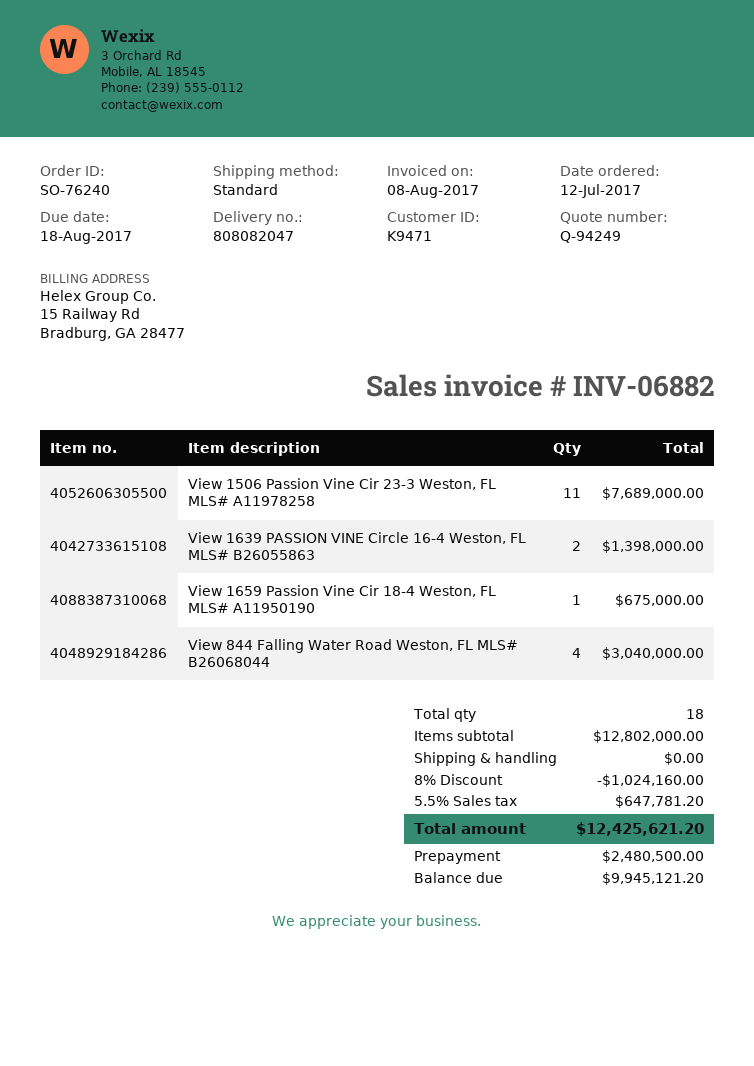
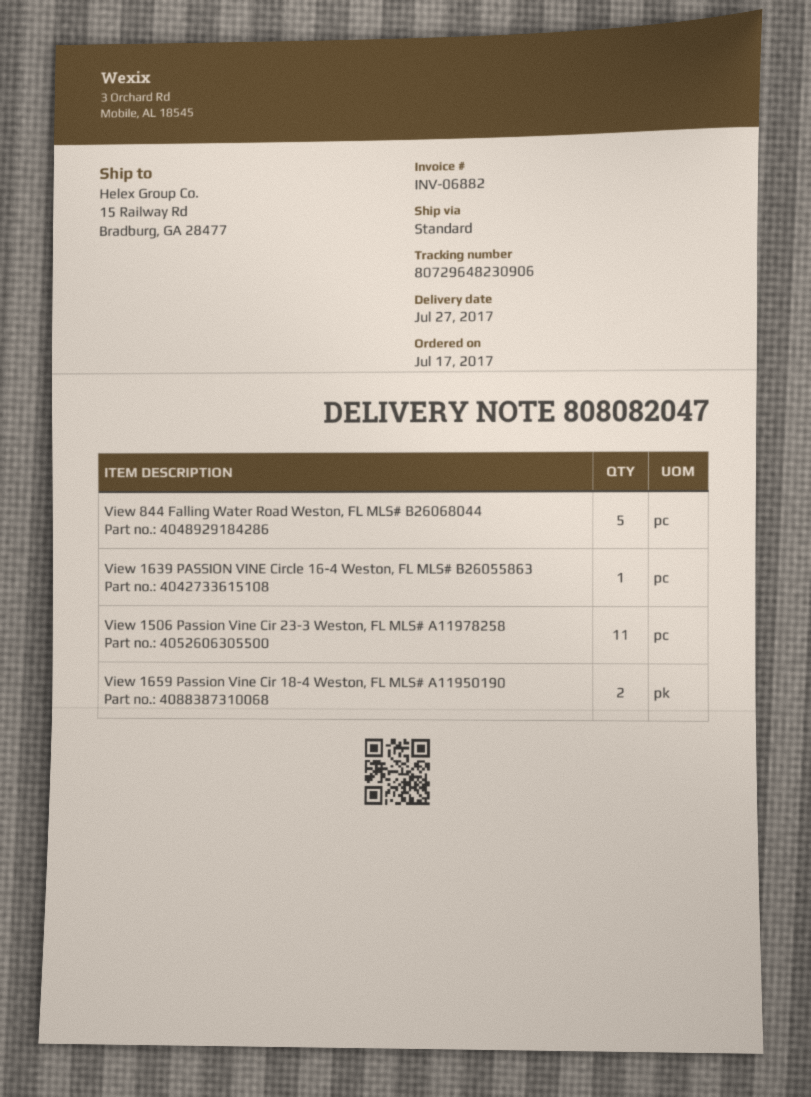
order date: 2017-07-12 -> 2017-07-17
View 1639 PASSION VINE Circle 16-4 Weston, FL MLS# B26055863: 2 -> 1
View 1659 Passion Vine Cir 18-4 Weston, FL MLS# A11950190: 1 -> 2
View 844 Falling Water Road Weston, FL MLS# B26068044: 4 -> 5

